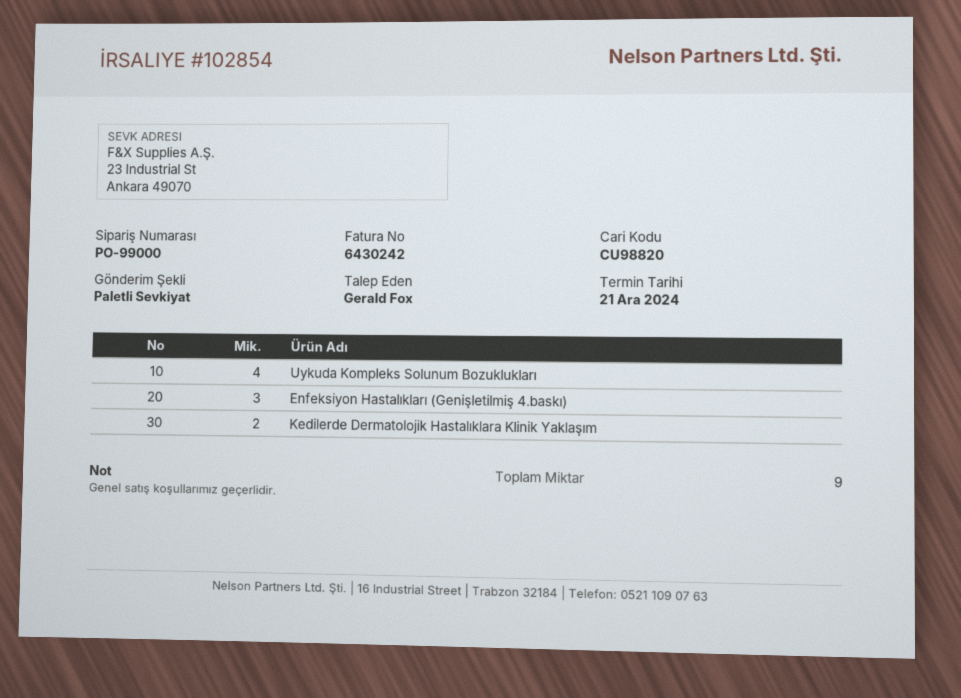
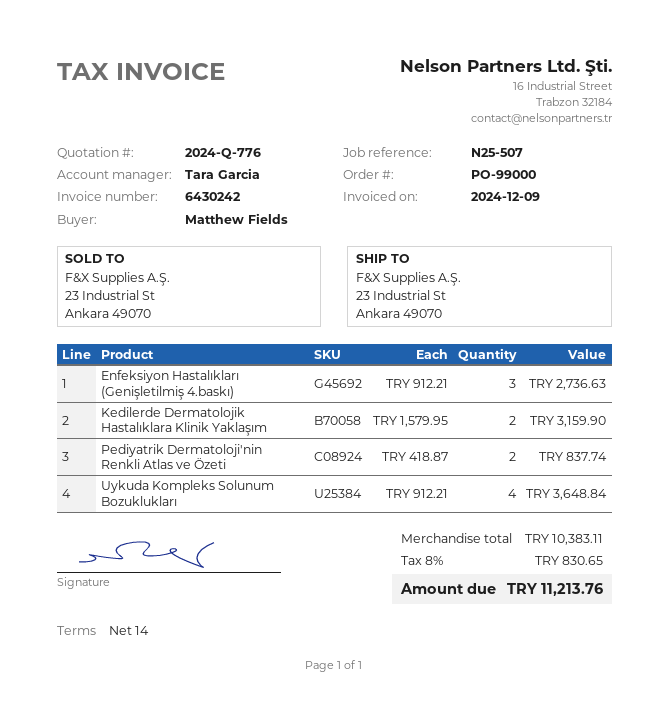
ordered by: Gerald Fox -> Matthew Fields
Pediyatrik Dermatoloji'nin Renkli Atlas ve Özeti: none -> 2

